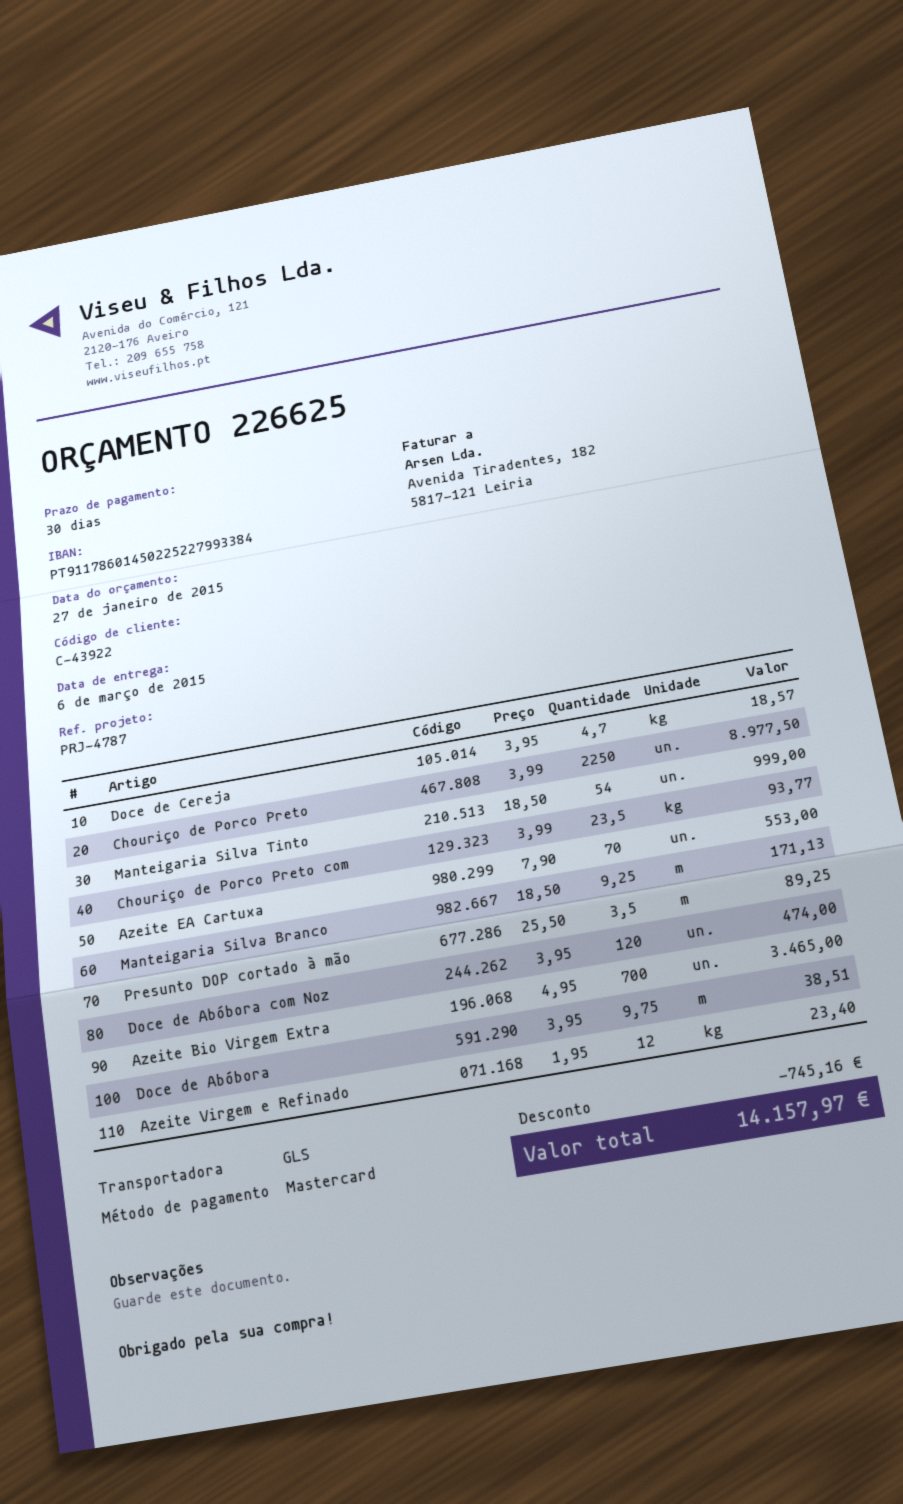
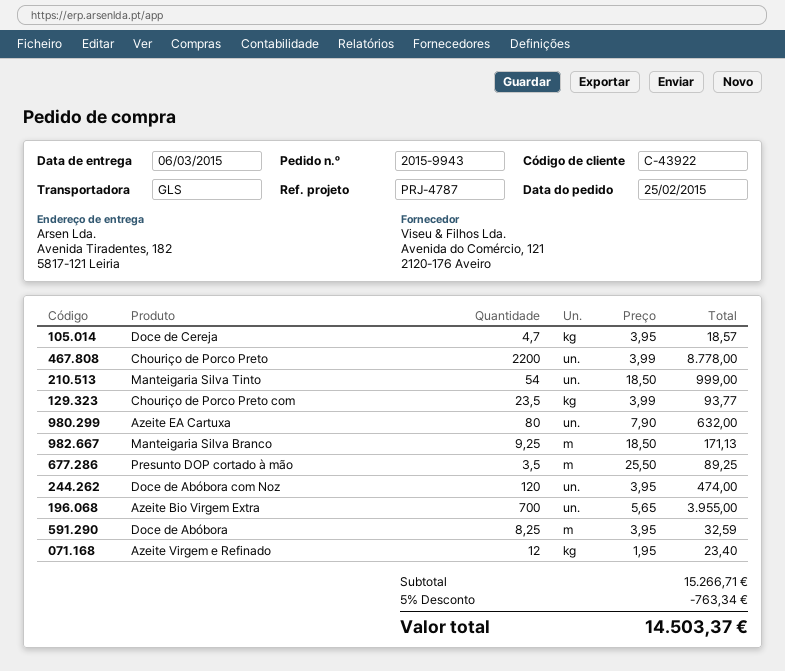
Chouriço de Porco Preto: 2250 x 3.99 = 8977.50 -> 2200 x 3.99 = 8778.00
Azeite EA Cartuxa: 70 x 7.90 = 553.00 -> 80 x 7.90 = 632.00
Azeite Bio Virgem Extra: 700 x 4.95 = 3465.00 -> 700 x 5.65 = 3955.00
Doce de Abóbora: 9.75 x 3.95 = 38.51 -> 8.25 x 3.95 = 32.59
discount: 745.16 -> 763.34
total: 14157.97 -> 14503.37

